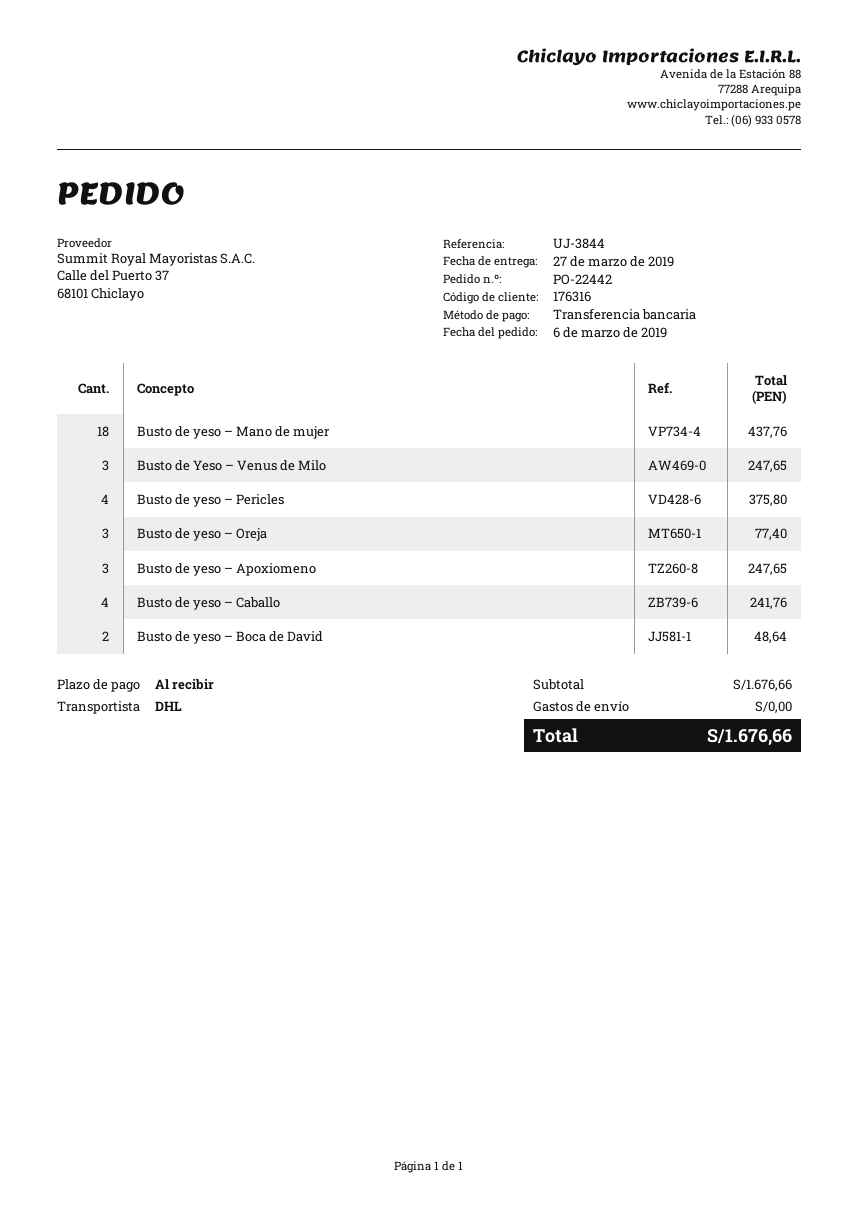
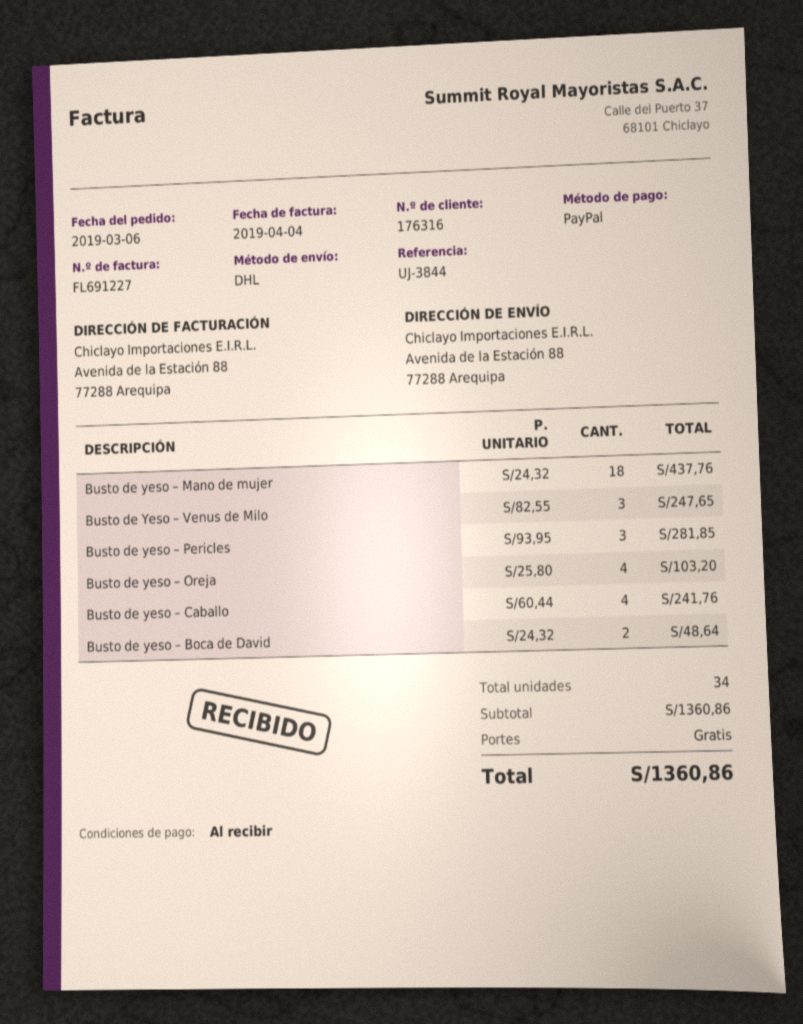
payment method: bank transfer -> PayPal
Busto de yeso – Pericles: 4 for 375.80 -> 3 for 281.85
Busto de yeso – Oreja: 3 for 77.40 -> 4 for 103.20
Busto de yeso – Apoxiomeno: 3 for 247.65 -> none
subtotal: 1676.66 -> 1360.86
total: 1676.66 -> 1360.86

